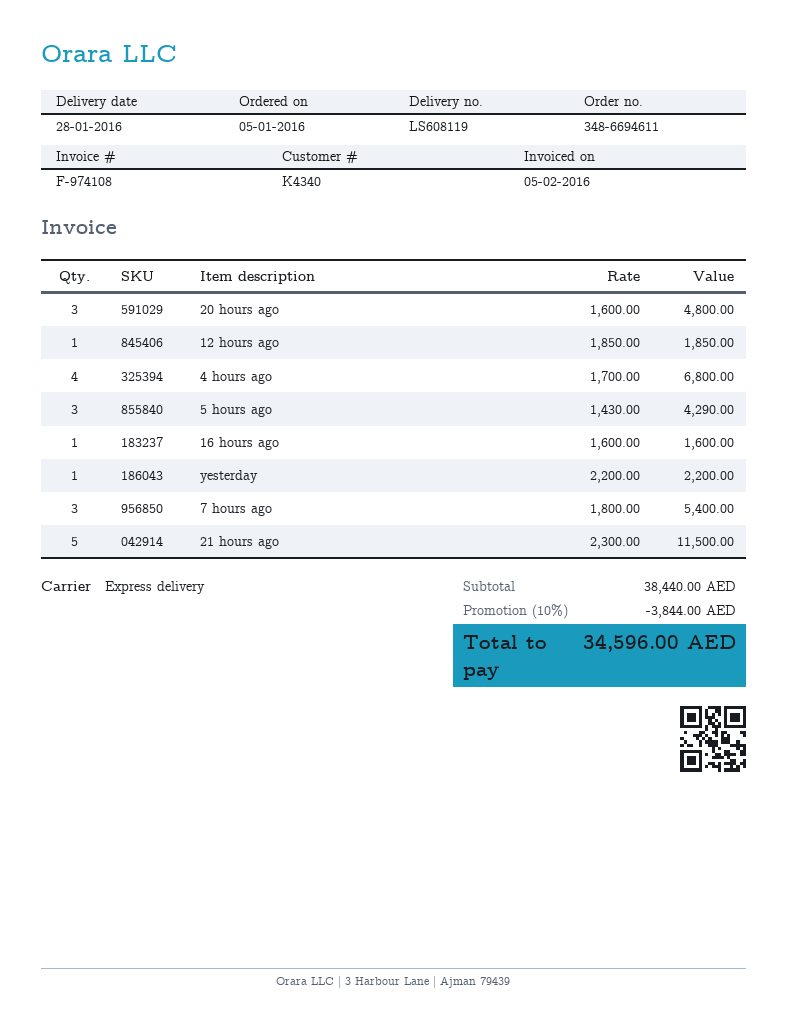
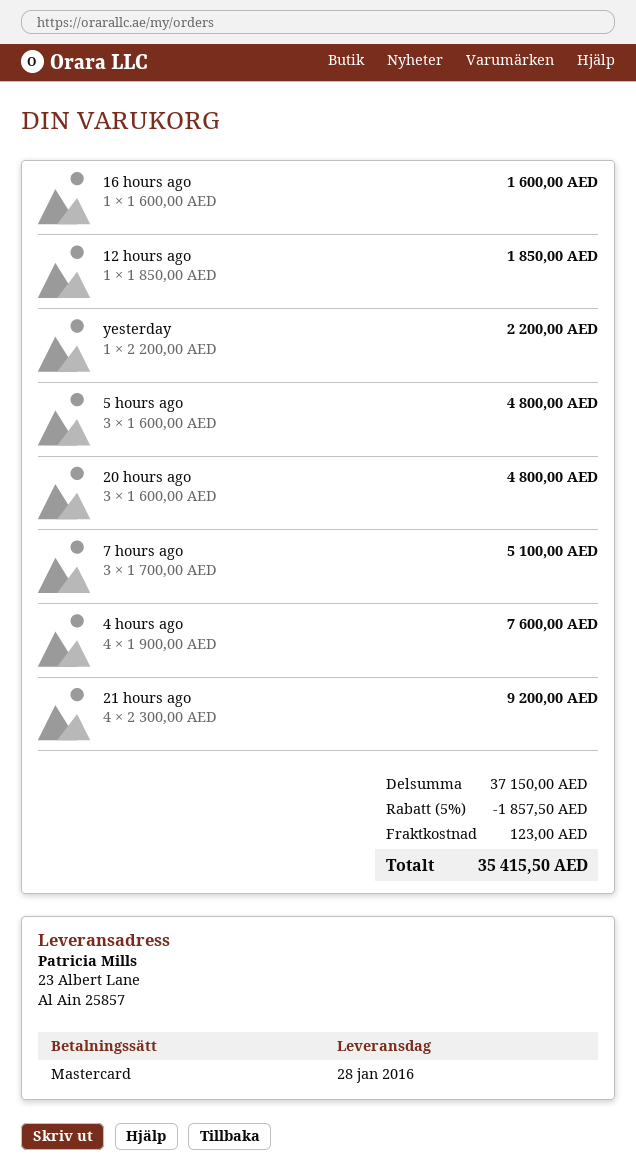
4 hours ago: 4 x 1700.00 = 6800.00 -> 4 x 1900.00 = 7600.00
5 hours ago: 3 x 1430.00 = 4290.00 -> 3 x 1600.00 = 4800.00
7 hours ago: 3 x 1800.00 = 5400.00 -> 3 x 1700.00 = 5100.00
21 hours ago: 5 x 2300.00 = 11500.00 -> 4 x 2300.00 = 9200.00
subtotal: 38440.00 -> 37150.00
discount: 10% = 3844.00 -> 5% = 1857.50
shipping: none -> 123.00
total: 34596.00 -> 35415.50

